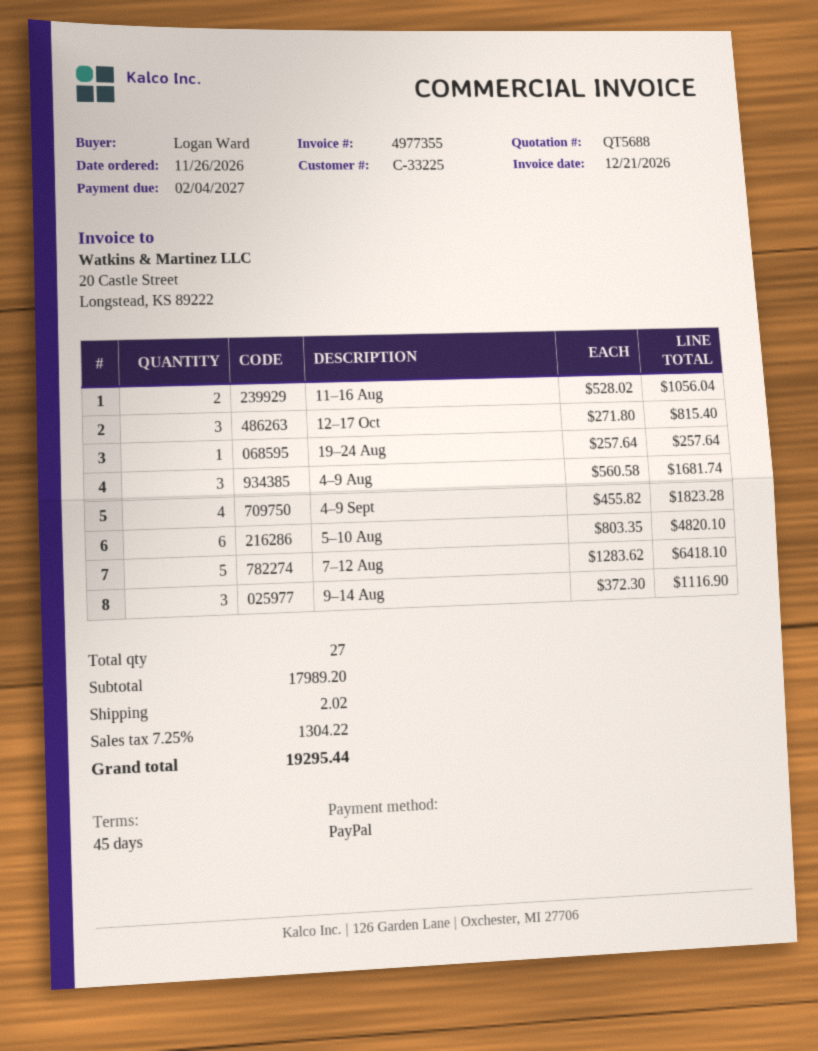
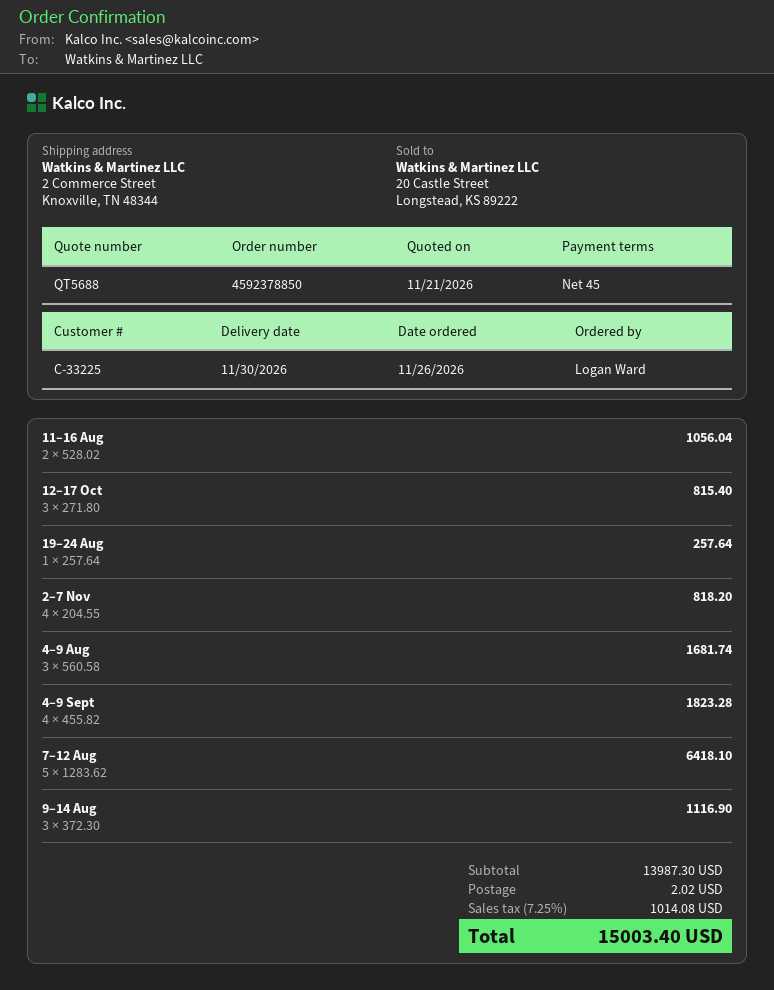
5–10 Aug: 6 x 803.35 = 4820.10 -> none
2–7 Nov: none -> 4 x 204.55 = 818.20
subtotal: 17989.20 -> 13987.30
tax: 7.25% = 1304.22 -> 7.25% = 1014.08
total: 19295.44 -> 15003.40

